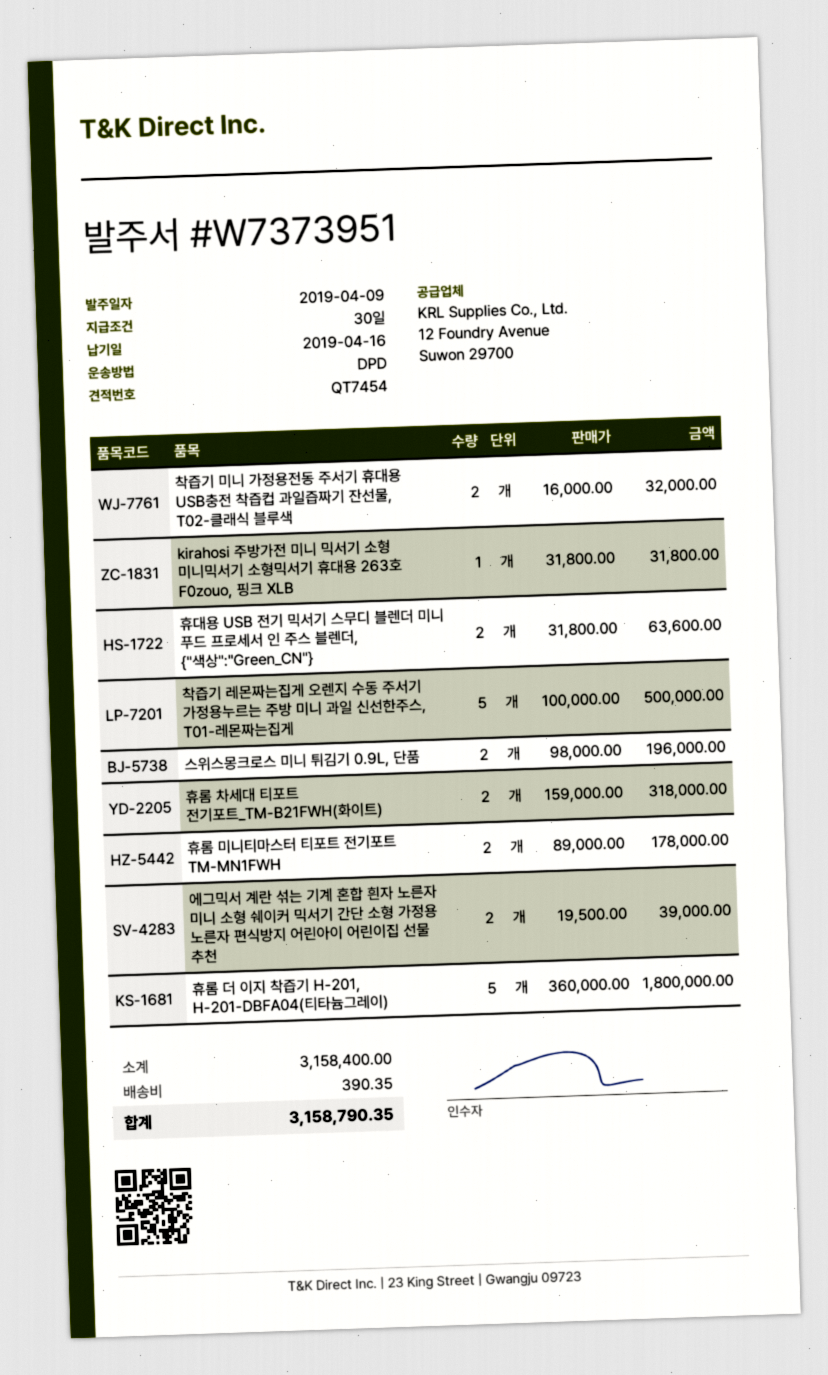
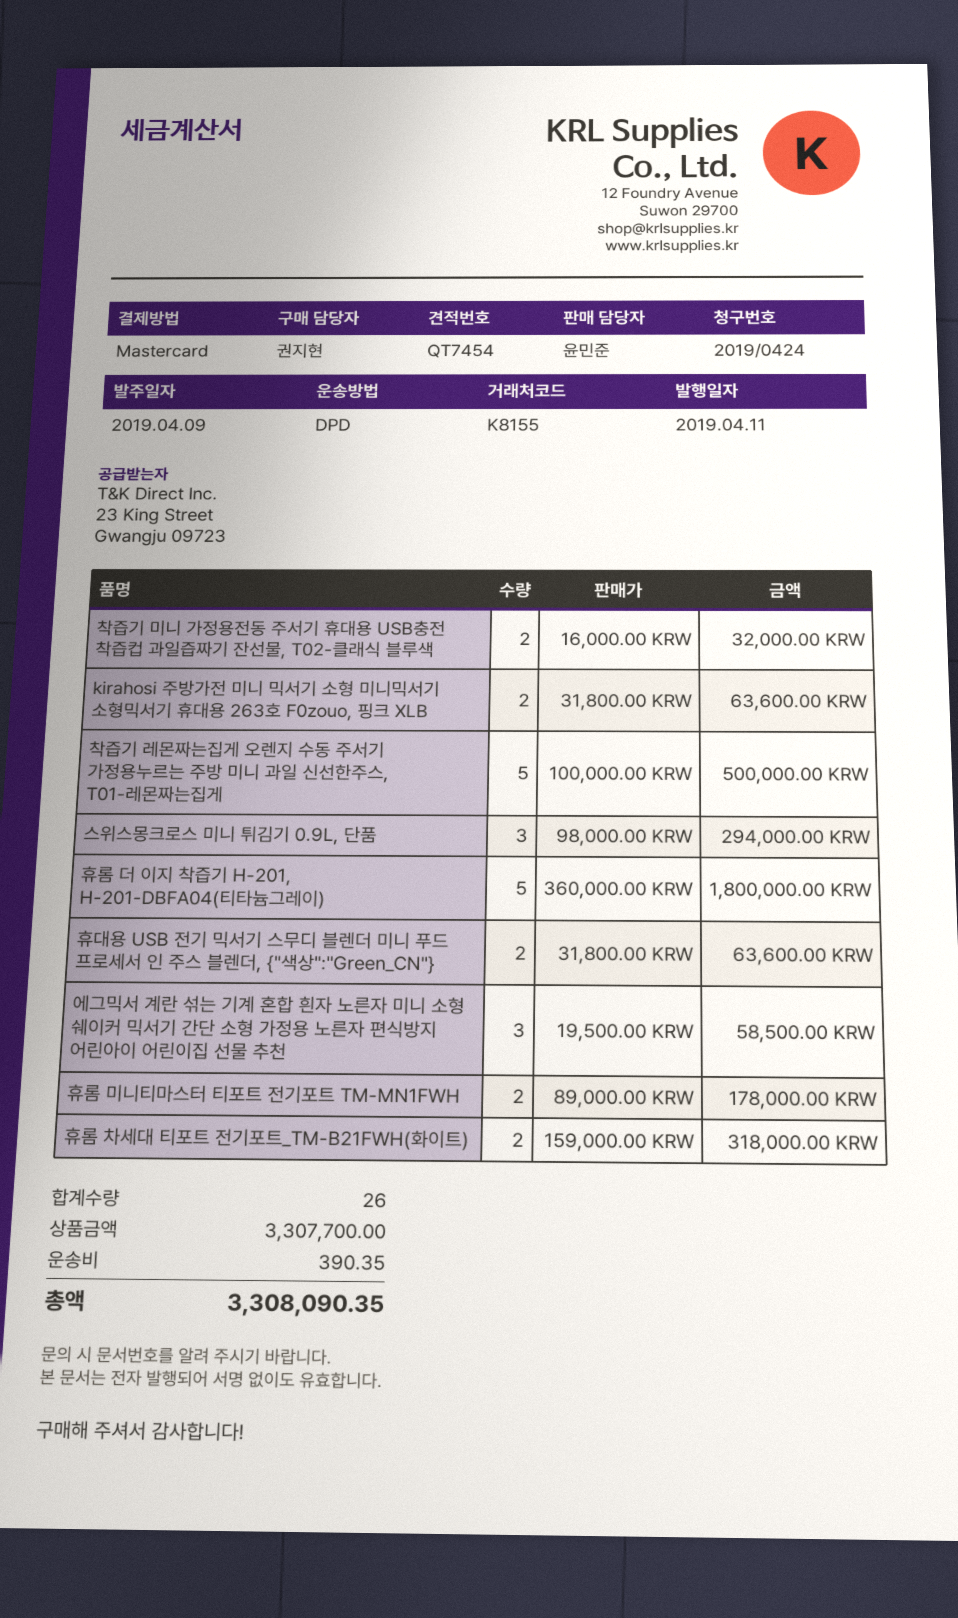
kirahosi 주방가전 미니 믹서기 소형 미니믹서기 소형믹서기 휴대용 263호 F0zouo, 핑크 XLB: 1 x 31800.00 = 31800.00 -> 2 x 31800.00 = 63600.00
스위스몽크로스 미니 튀김기 0.9L, 단품: 2 x 98000.00 = 196000.00 -> 3 x 98000.00 = 294000.00
에그믹서 계란 섞는 기계 혼합 흰자 노른자 미니 소형 쉐이커 믹서기 간단 소형 가정용 노른자 편식방지 어린아이 어린이집 선물 추천: 2 x 19500.00 = 39000.00 -> 3 x 19500.00 = 58500.00
subtotal: 3158400.00 -> 3307700.00
total: 3158790.35 -> 3308090.35

